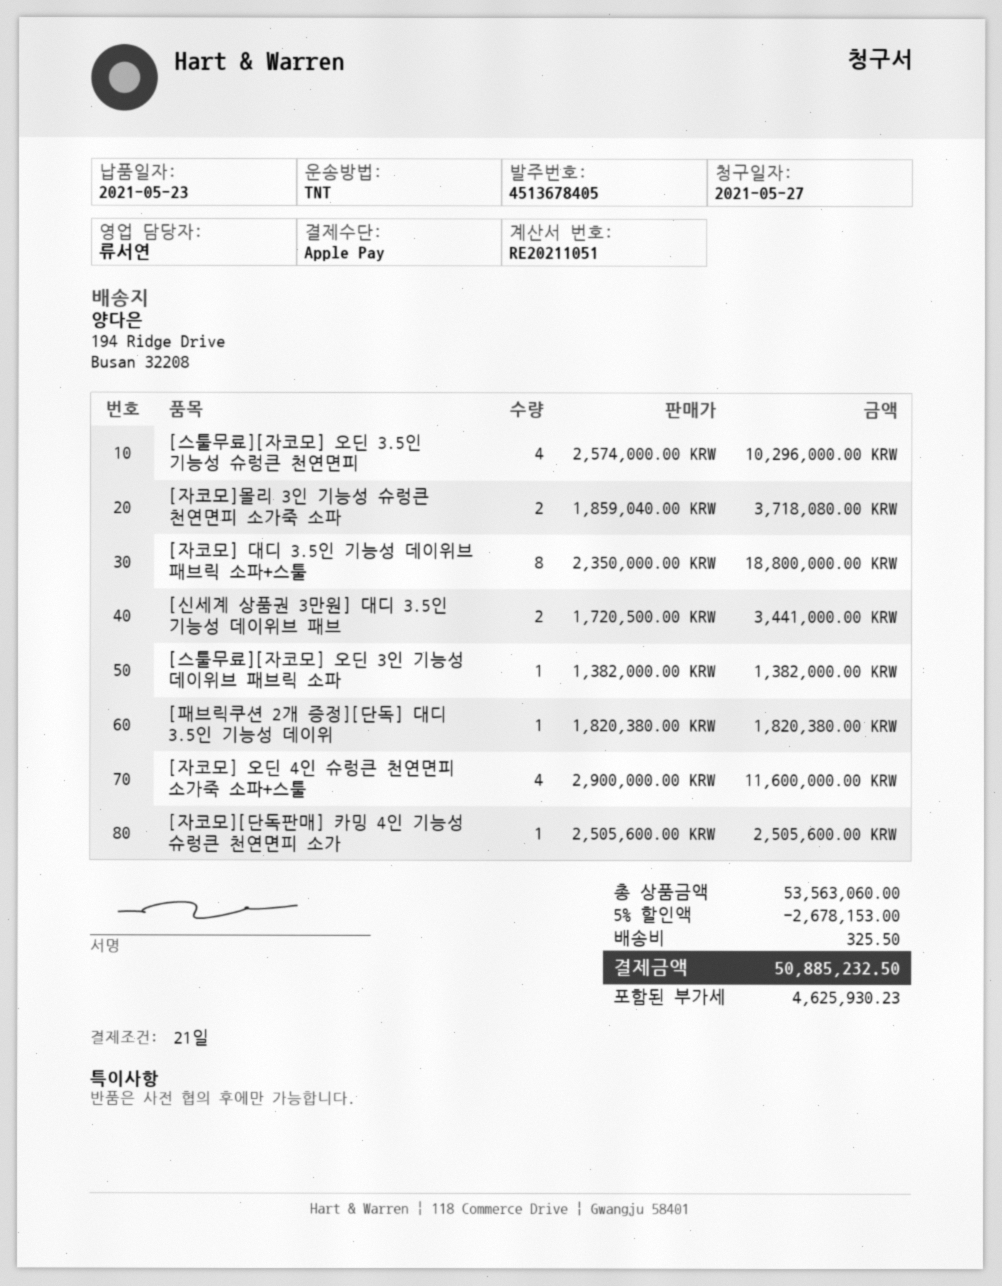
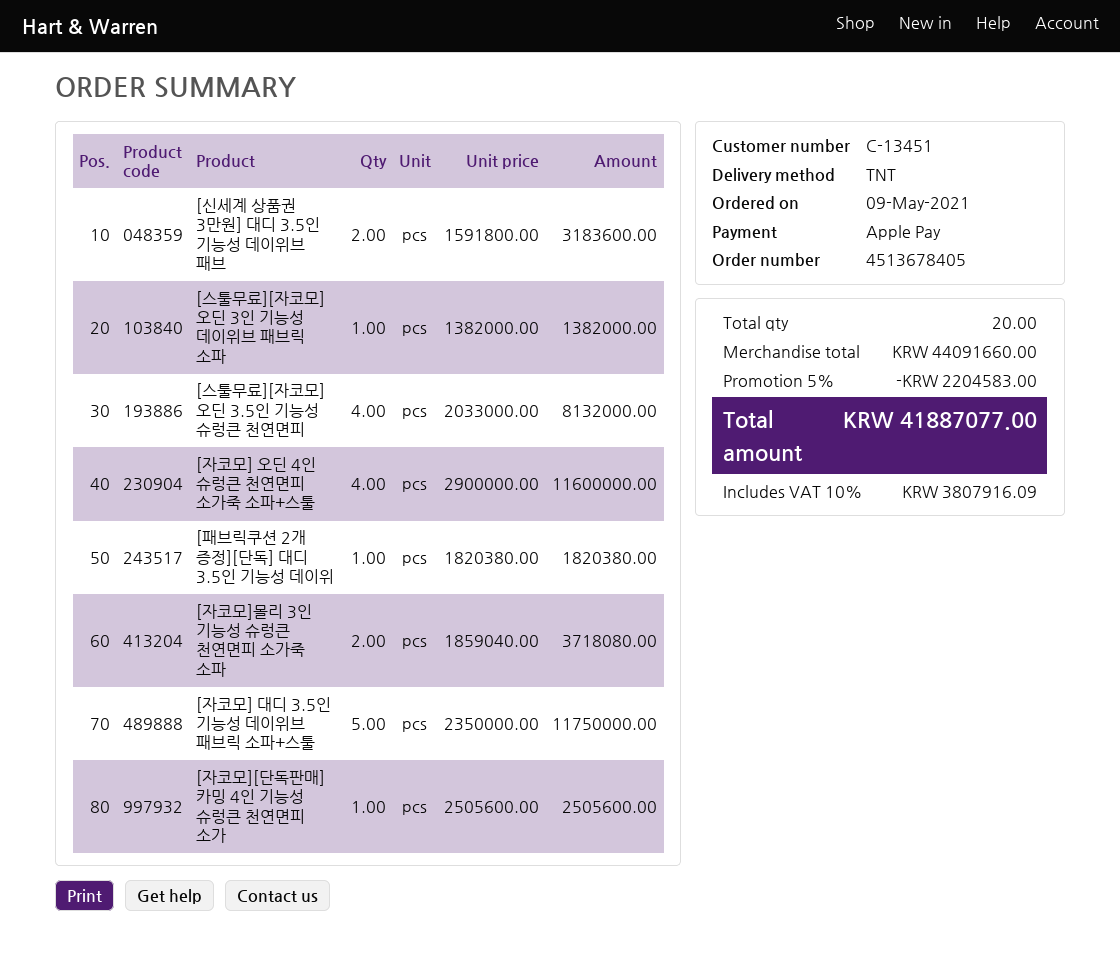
[스툴무료][자코모] 오딘 3.5인 기능성 슈렁큰 천연면피: 4 x 2574000.00 = 10296000.00 -> 4 x 2033000.00 = 8132000.00
[자코모] 대디 3.5인 기능성 데이위브 패브릭 소파+스툴: 8 x 2350000.00 = 18800000.00 -> 5 x 2350000.00 = 11750000.00
[신세계 상품권 3만원] 대디 3.5인 기능성 데이위브 패브: 2 x 1720500.00 = 3441000.00 -> 2 x 1591800.00 = 3183600.00
subtotal: 53563060.00 -> 44091660.00
discount: 5% = 2678153.00 -> 5% = 2204583.00
shipping: 325.50 -> none
tax: 4625930.23 -> 3807916.09
total: 50885232.50 -> 41887077.00

